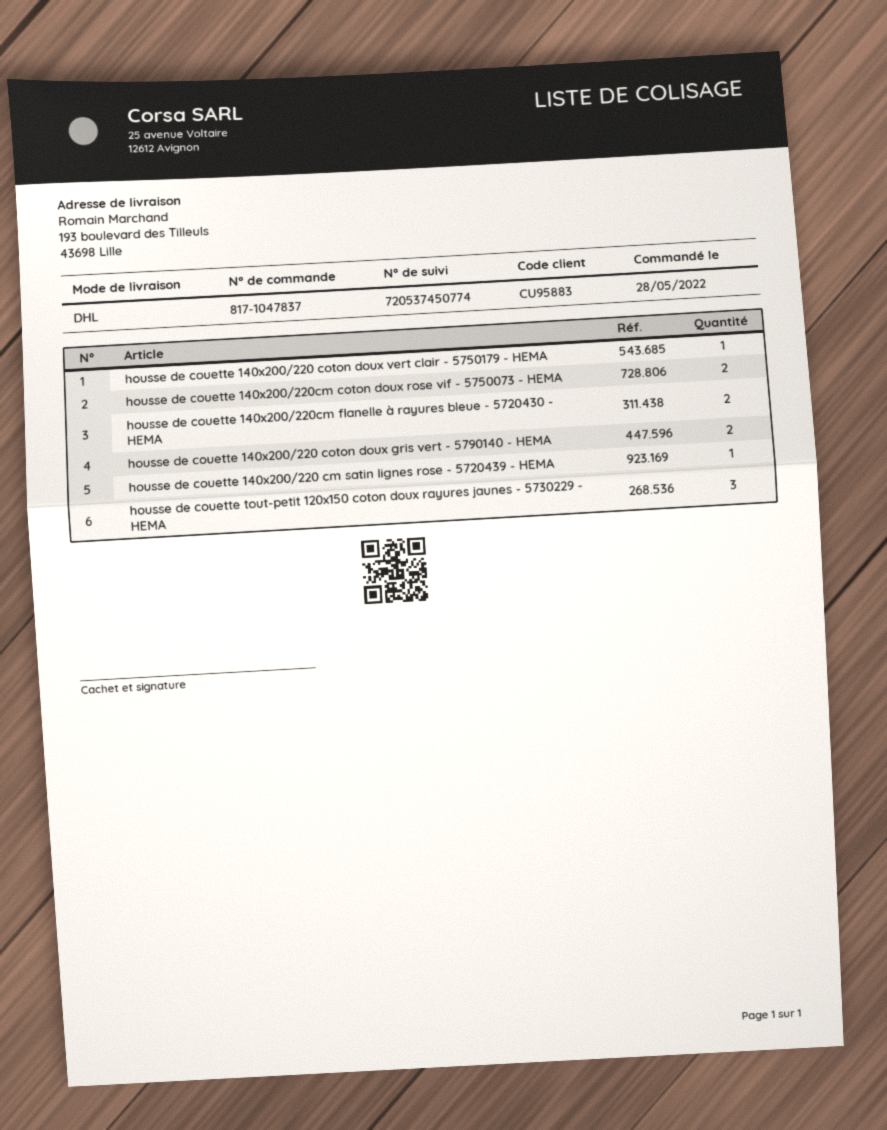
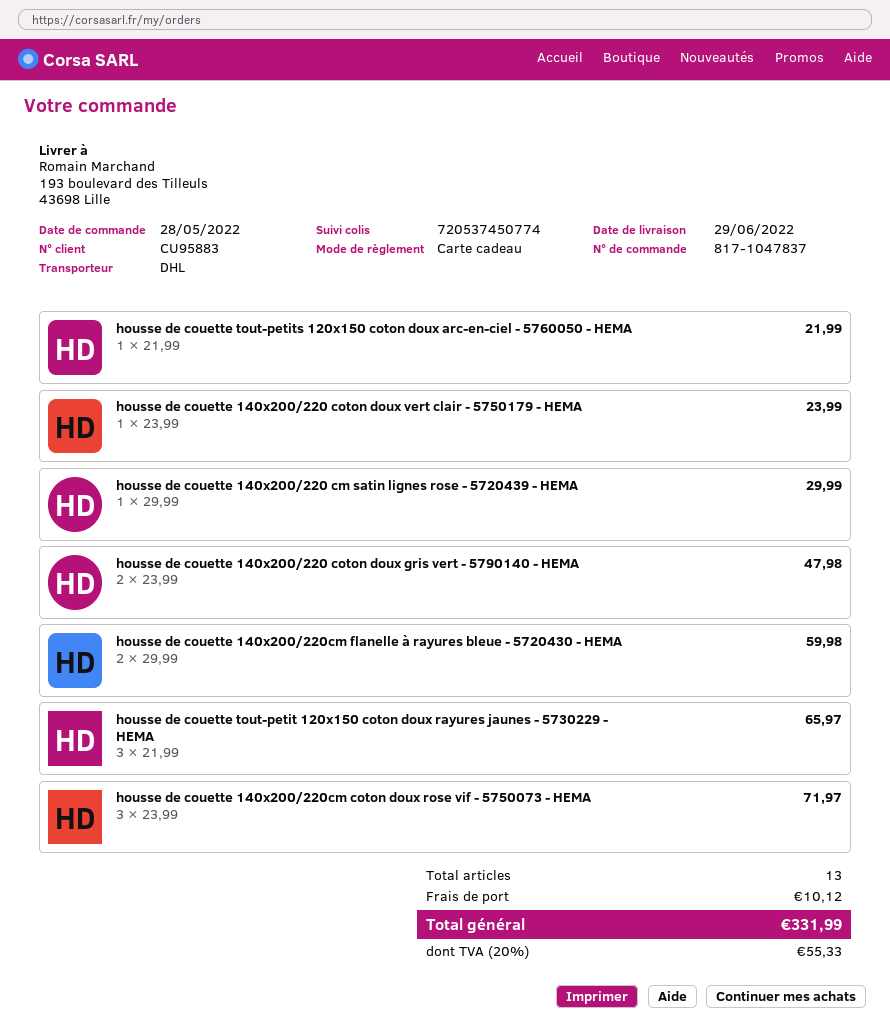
housse de couette 140x200/220cm coton doux rose vif - 5750073 - HEMA: 2 -> 3
housse de couette tout-petits 120x150 coton doux arc-en-ciel - 5760050 - HEMA: none -> 1

